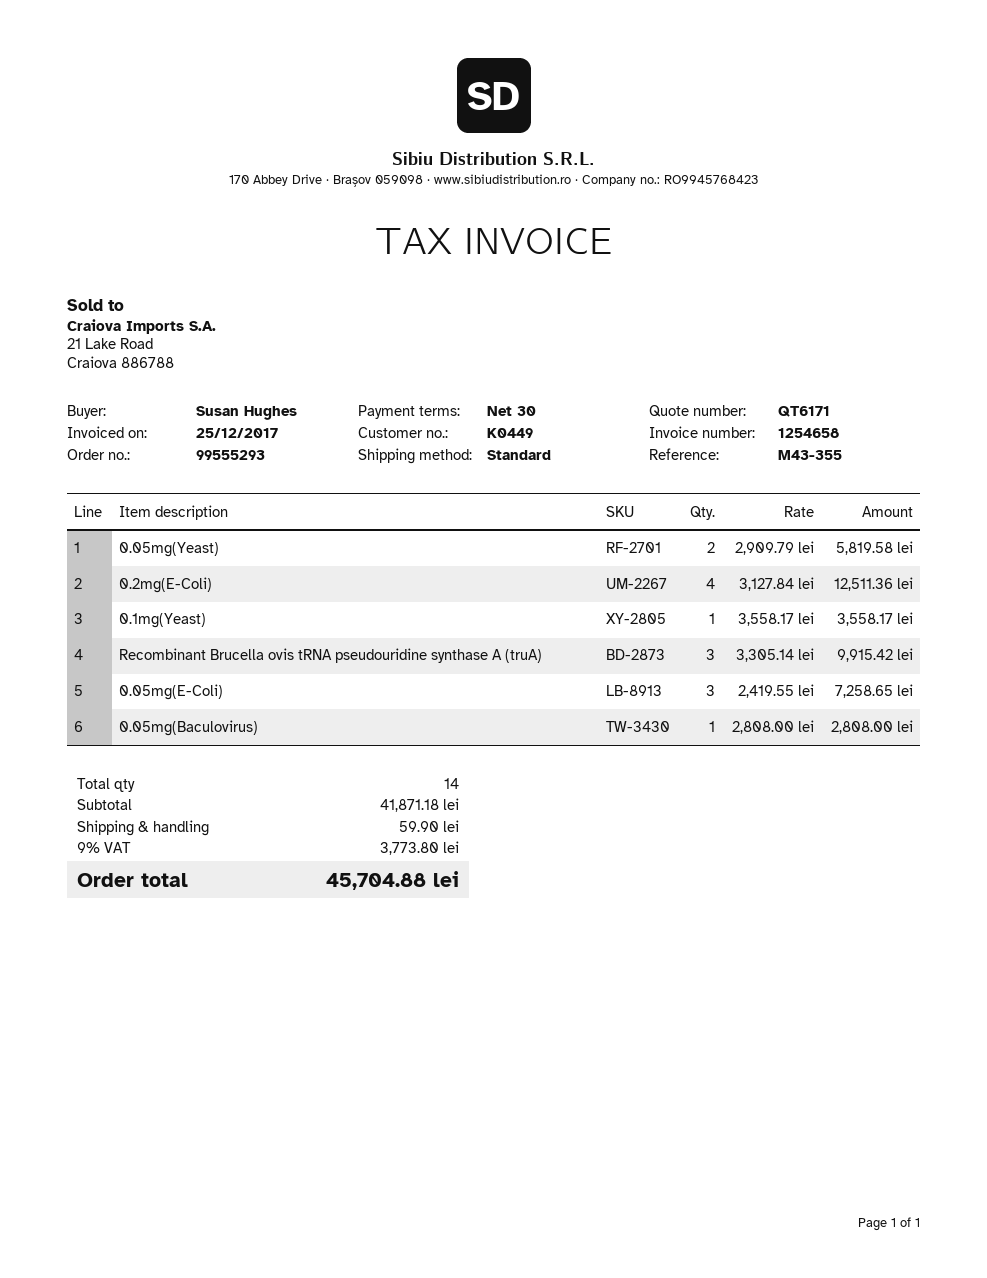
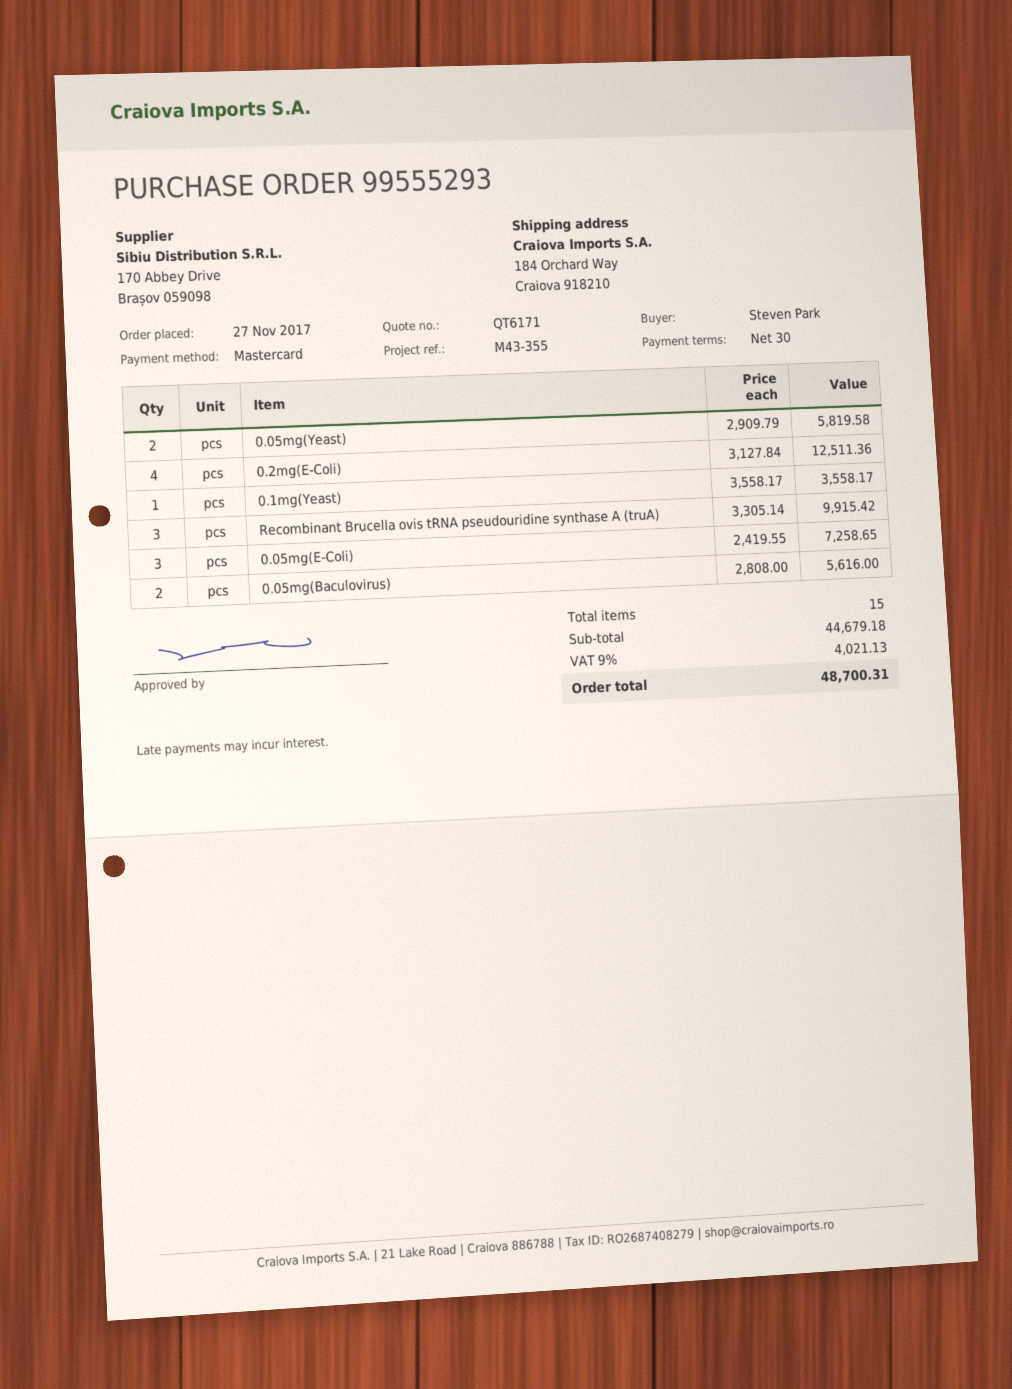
ordered by: Susan Hughes -> Steven Park
0.05mg(Baculovirus): 1 x 2808.00 = 2808.00 -> 2 x 2808.00 = 5616.00
total quantity: 14 -> 15
subtotal: 41871.18 -> 44679.18
shipping: 59.90 -> none
tax: 9% = 3773.80 -> 9% = 4021.13
total: 45704.88 -> 48700.31

